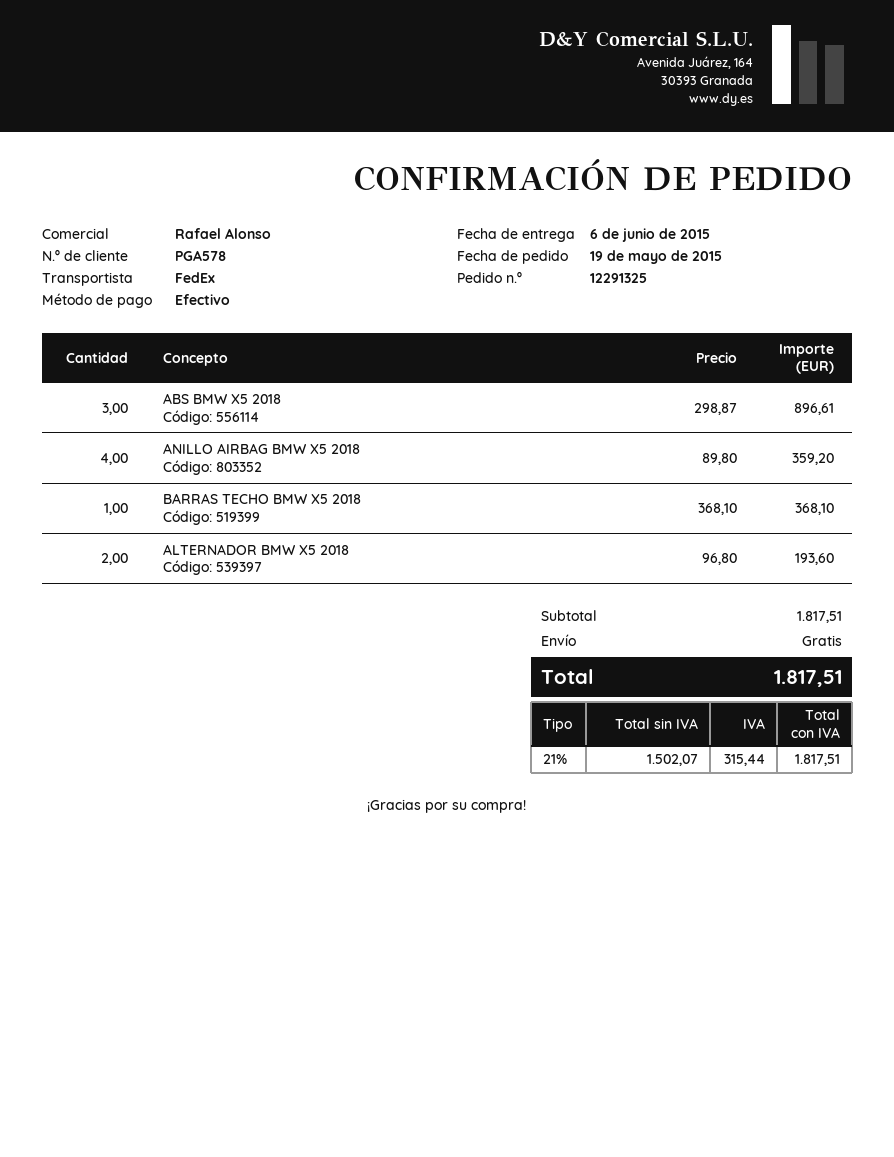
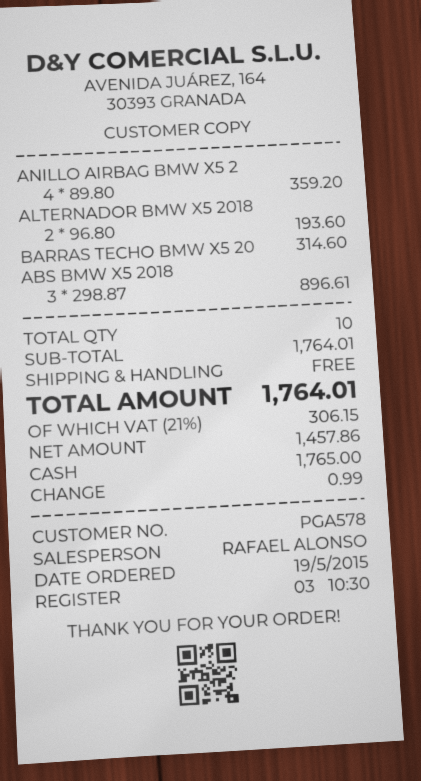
BARRAS TECHO BMW X5 2018: 1 x 368.10 = 368.10 -> 1 x 314.60 = 314.60
subtotal: 1817.51 -> 1764.01
net: 1502.07 -> 1457.86
tax: 21% = 315.44 -> 21% = 306.15
total: 1817.51 -> 1764.01

